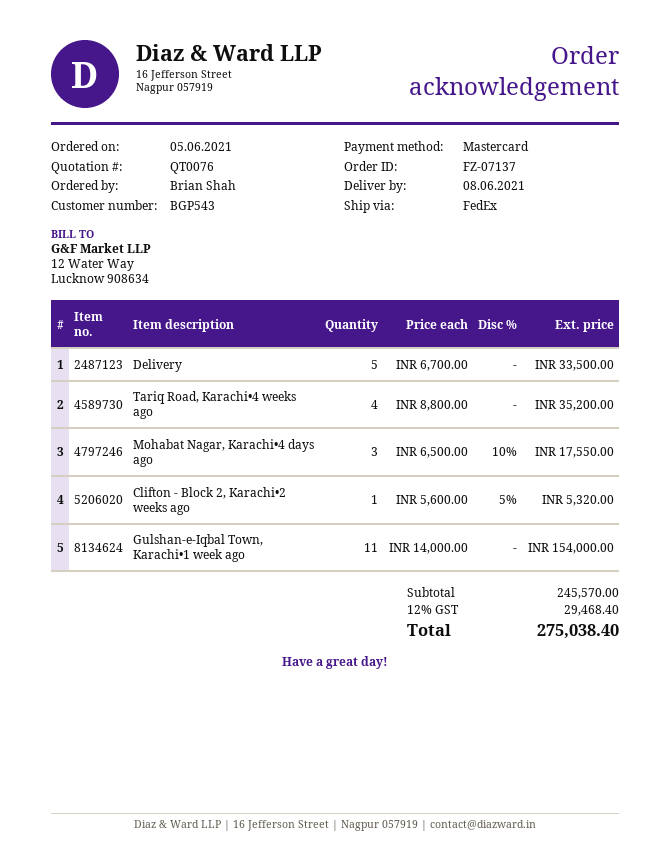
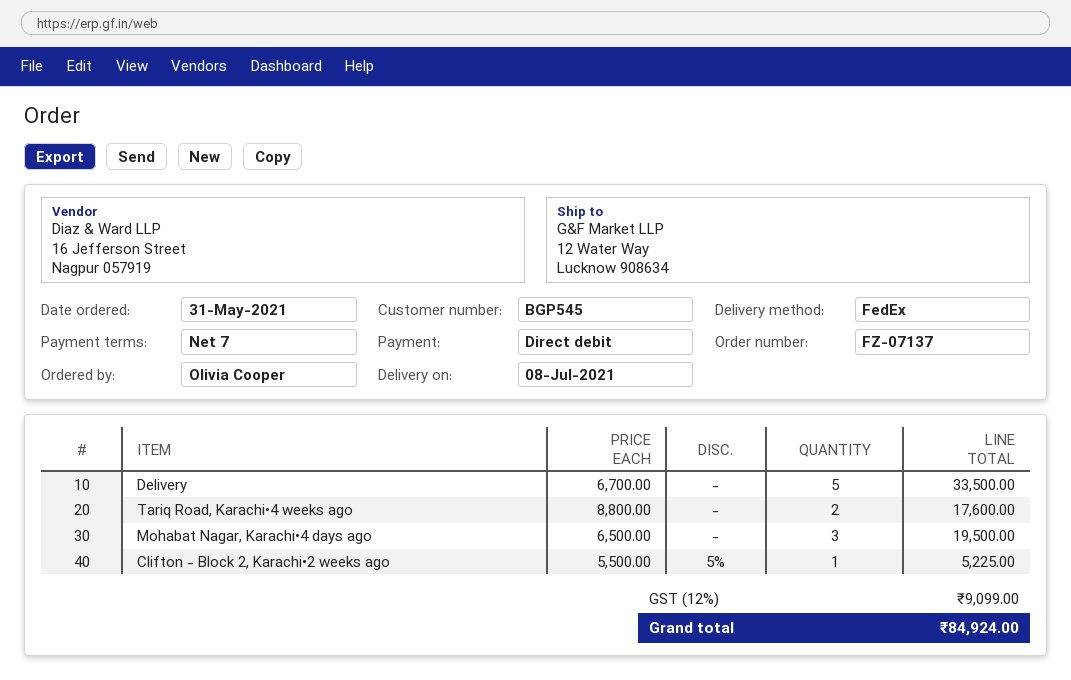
order date: 2021-06-05 -> 2021-05-31
delivery date: 2021-06-08 -> 2021-07-08
customer number: BGP543 -> BGP545
ordered by: Brian Shah -> Olivia Cooper
payment method: Mastercard -> direct debit
Tariq Road, Karachi•4 weeks ago: 4 x 8800.00 = 35200.00 -> 2 x 8800.00 = 17600.00
Mohabat Nagar, Karachi•4 days ago: 3 x 6500.00 - 10% = 17550.00 -> 3 x 6500.00 = 19500.00
Clifton - Block 2, Karachi•2 weeks ago: 1 x 5600.00 - 5% = 5320.00 -> 1 x 5500.00 - 5% = 5225.00
Gulshan-e-Iqbal Town, Karachi•1 week ago: 11 x 14000.00 = 154000.00 -> none
tax: 12% = 29468.40 -> 12% = 9099.00
total: 275038.40 -> 84924.00

